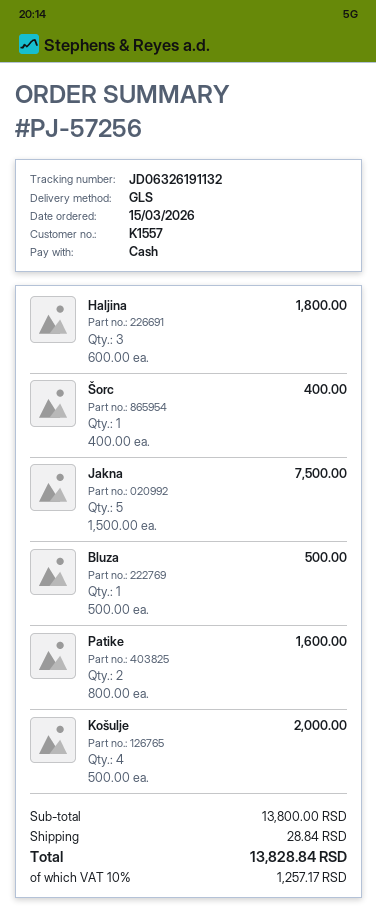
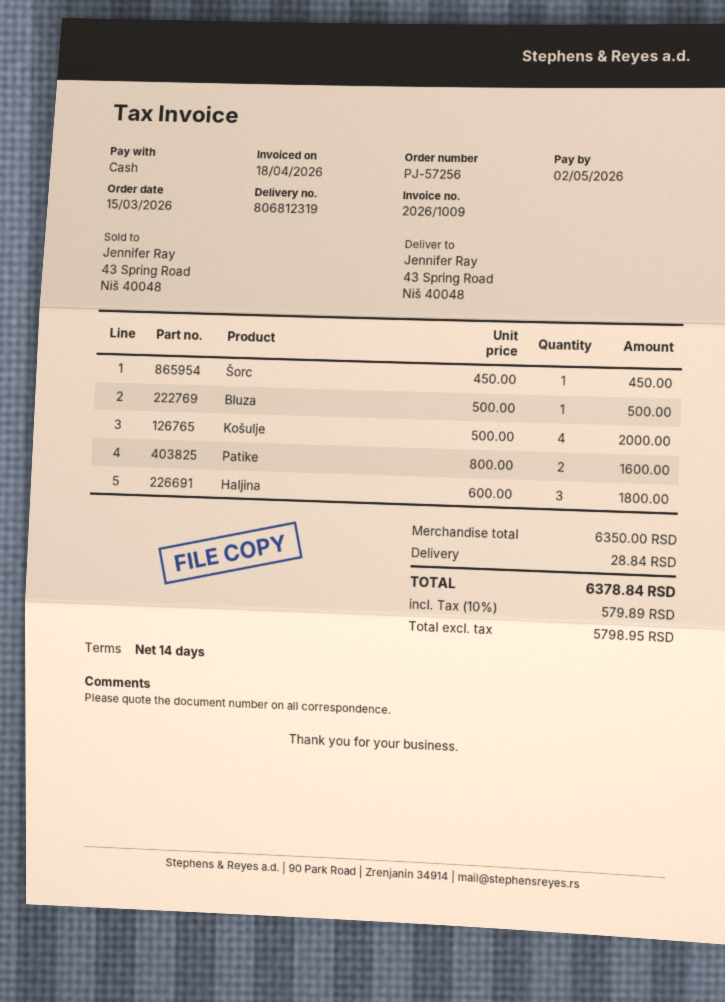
Šorc: 1 x 400.00 = 400.00 -> 1 x 450.00 = 450.00
Jakna: 5 x 1500.00 = 7500.00 -> none
subtotal: 13800.00 -> 6350.00
tax: 10% = 1257.17 -> 10% = 579.89
total: 13828.84 -> 6378.84

